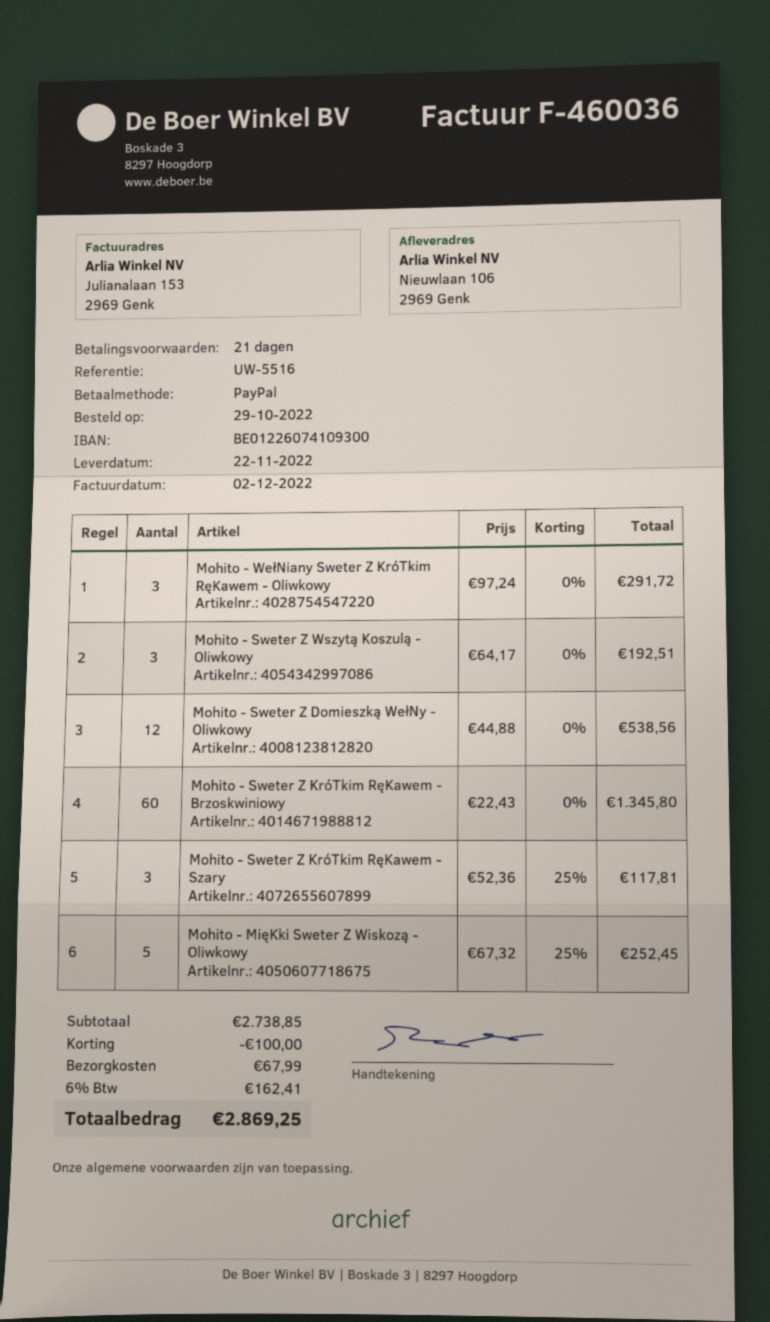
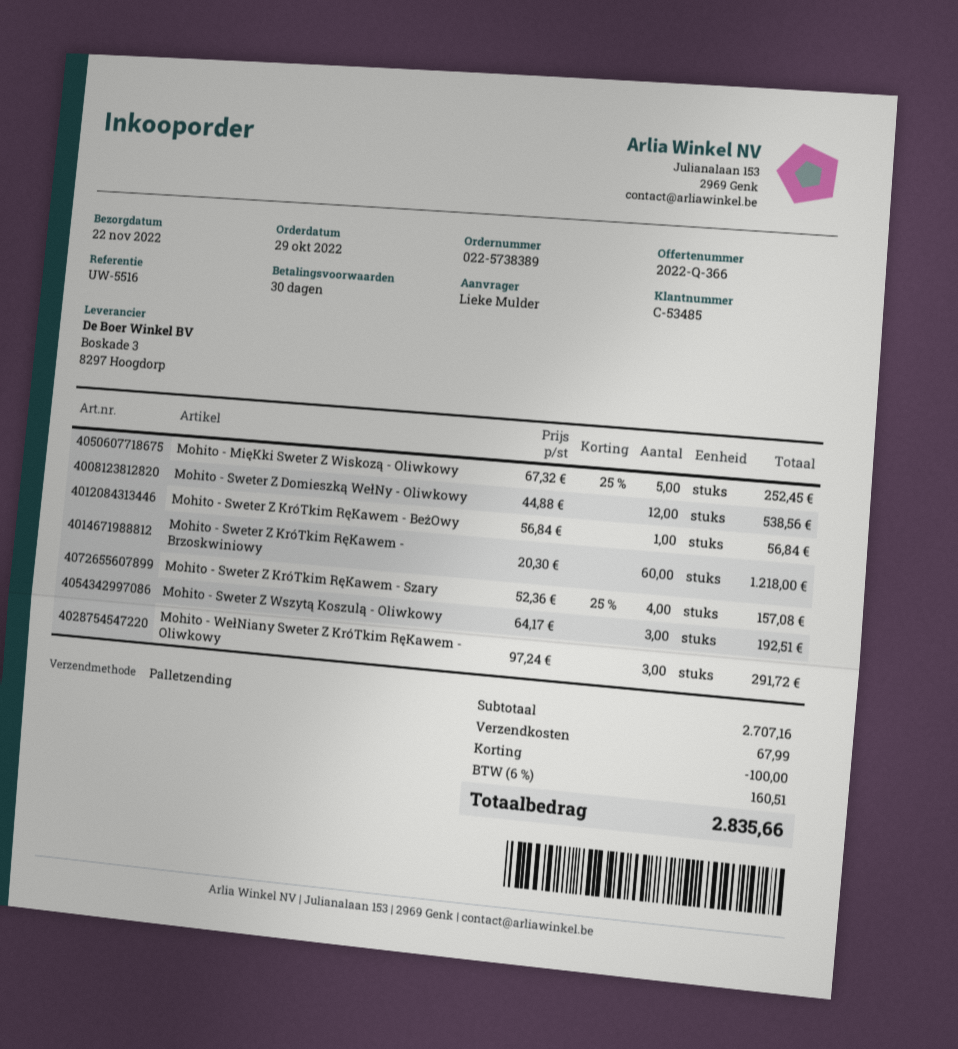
payment terms: 21 days -> 30 days
Mohito - Sweter Z KróTkim RęKawem - Brzoskwiniowy: 60 x 22.43 = 1345.80 -> 60 x 20.30 = 1218.00
Mohito - Sweter Z KróTkim RęKawem - Szary: 3 x 52.36 - 25% = 117.81 -> 4 x 52.36 - 25% = 157.08
Mohito - Sweter Z KróTkim RęKawem - BeżOwy: none -> 1 x 56.84 = 56.84
subtotal: 2738.85 -> 2707.16
tax: 6% = 162.41 -> 6% = 160.51
total: 2869.25 -> 2835.66

